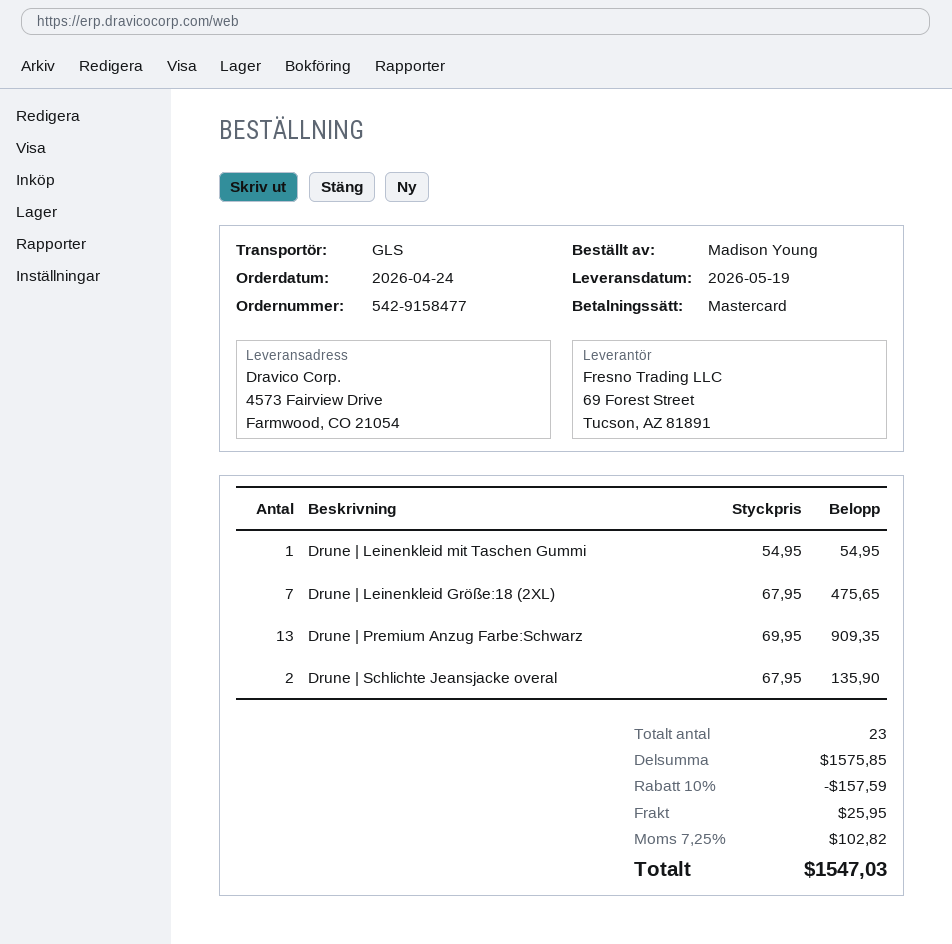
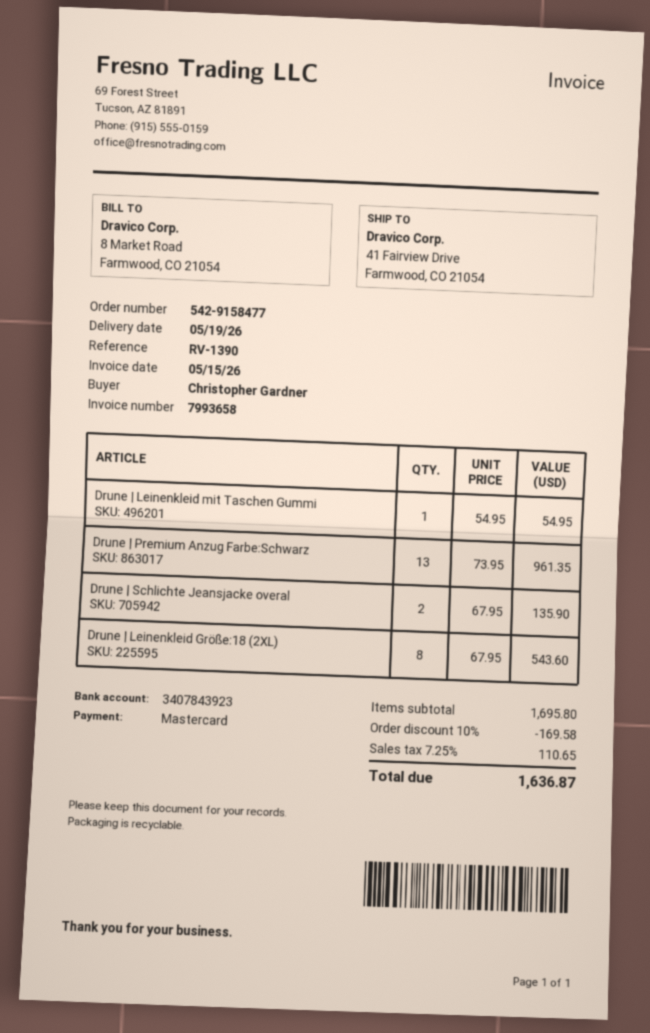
ordered by: Madison Young -> Christopher Gardner
ship to: 4573 Fairview Drive, Farmwood, CO 21054 -> 41 Fairview Drive, Farmwood, CO 21054
Drune | Leinenkleid Größe:18 (2XL): 7 x 67.95 = 475.65 -> 8 x 67.95 = 543.60
Drune | Premium Anzug Farbe:Schwarz: 13 x 69.95 = 909.35 -> 13 x 73.95 = 961.35
subtotal: 1575.85 -> 1695.80
discount: 10% = 157.59 -> 10% = 169.58
shipping: 25.95 -> none
tax: 7.25% = 102.82 -> 7.25% = 110.65
total: 1547.03 -> 1636.87

